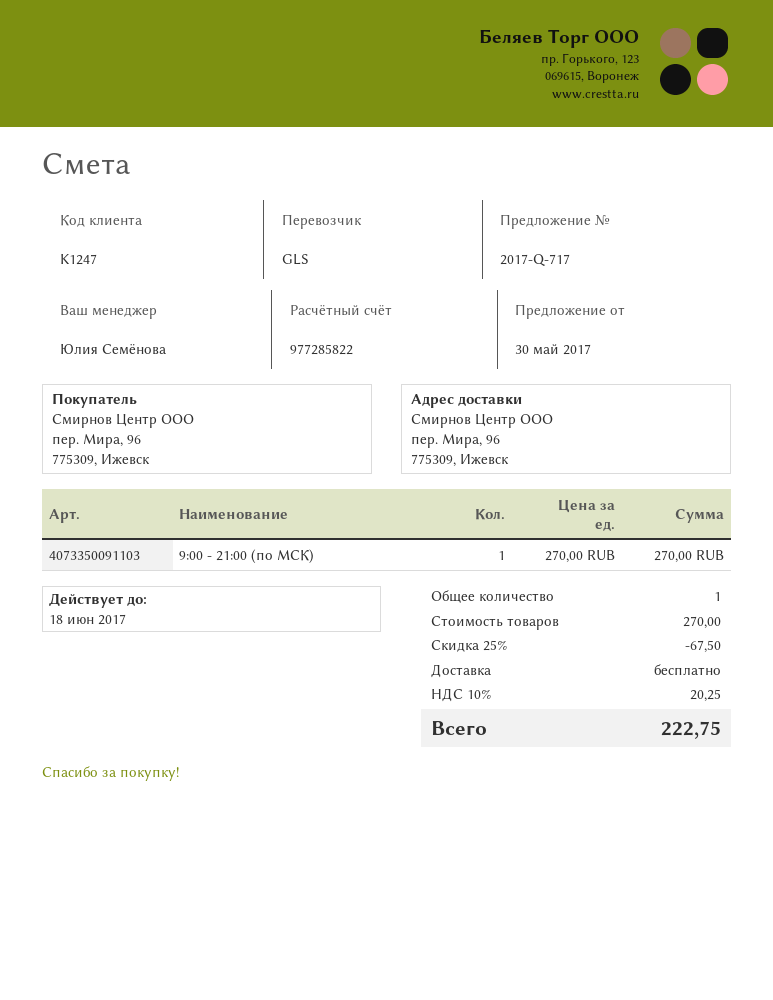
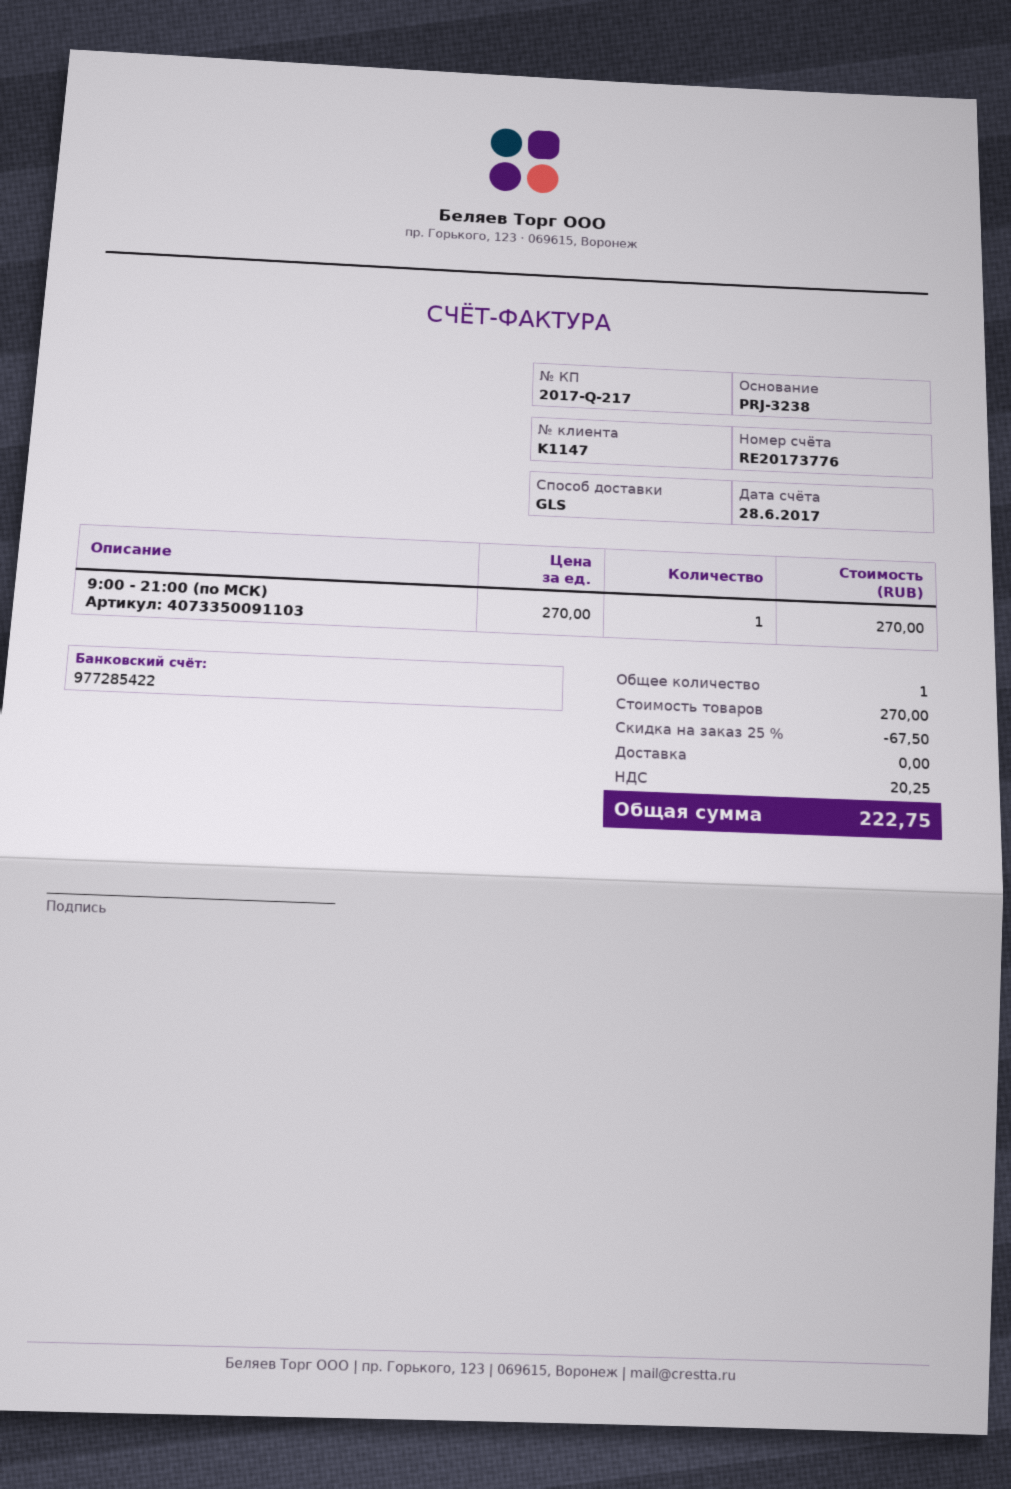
quote number: 2017-Q-717 -> 2017-Q-217
customer number: K1247 -> K1147
bank account: 977285822 -> 977285422

